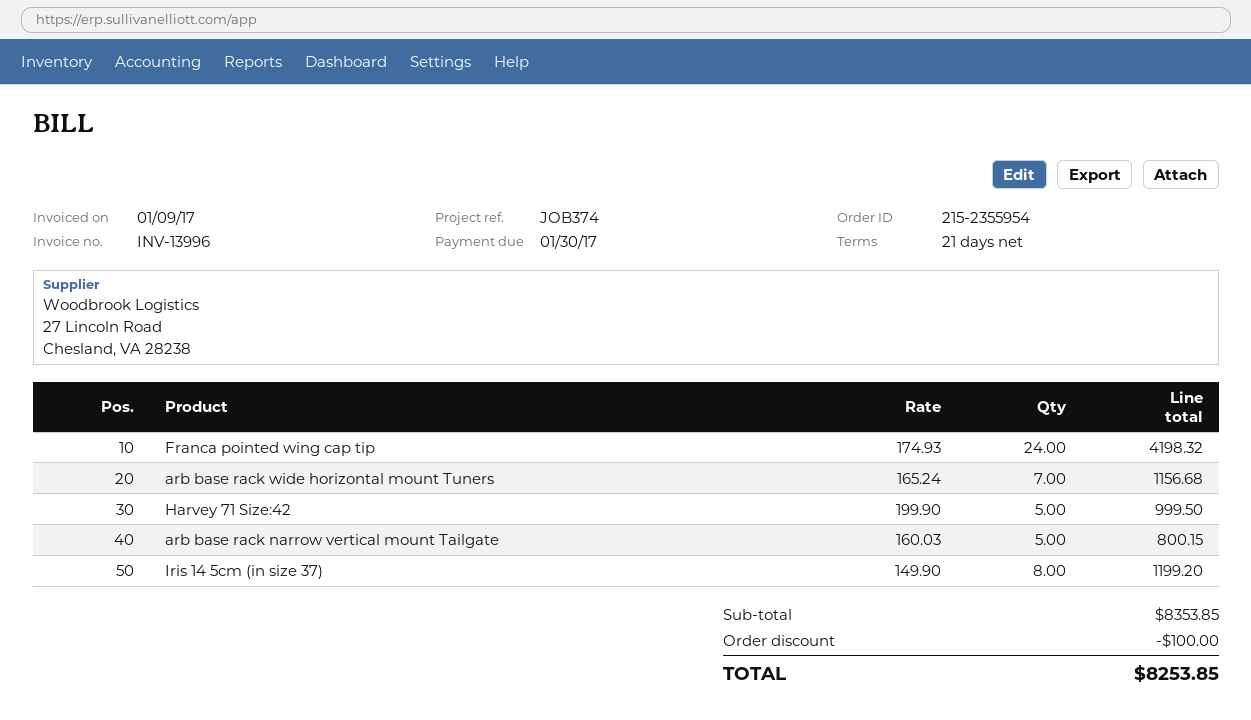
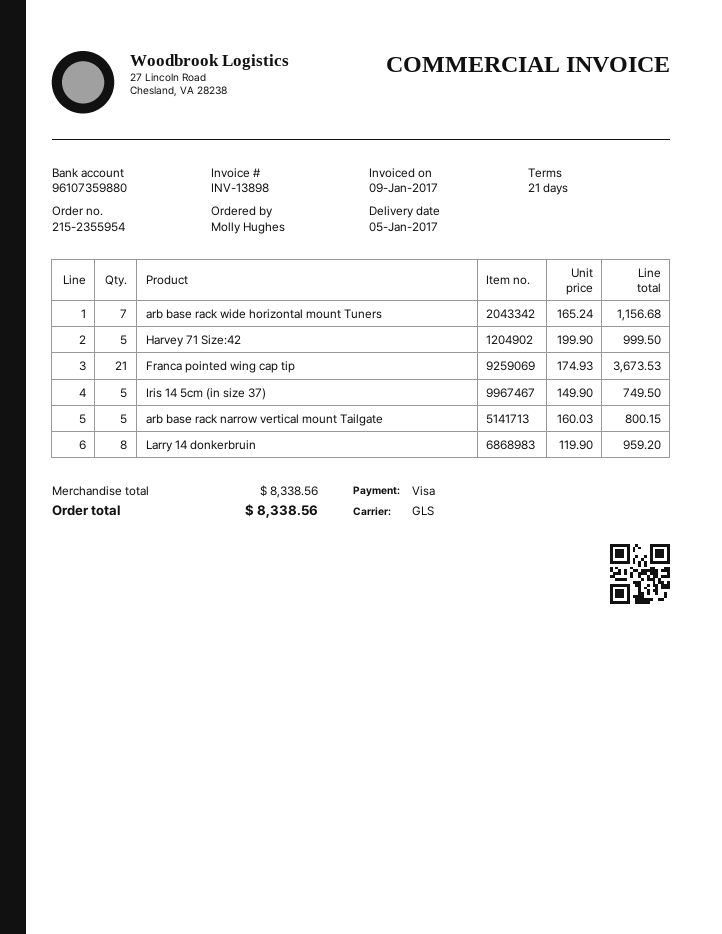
invoice number: INV-13996 -> INV-13898
Franca pointed wing cap tip: 24 x 174.93 = 4198.32 -> 21 x 174.93 = 3673.53
Iris 14 5cm (in size 37): 8 x 149.90 = 1199.20 -> 5 x 149.90 = 749.50
Larry 14 donkerbruin: none -> 8 x 119.90 = 959.20
subtotal: 8353.85 -> 8338.56
discount: 100.00 -> none
total: 8253.85 -> 8338.56

